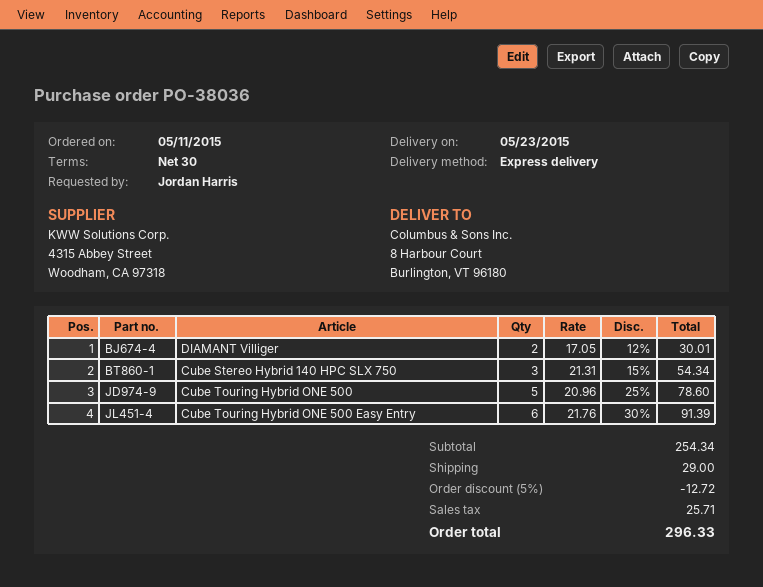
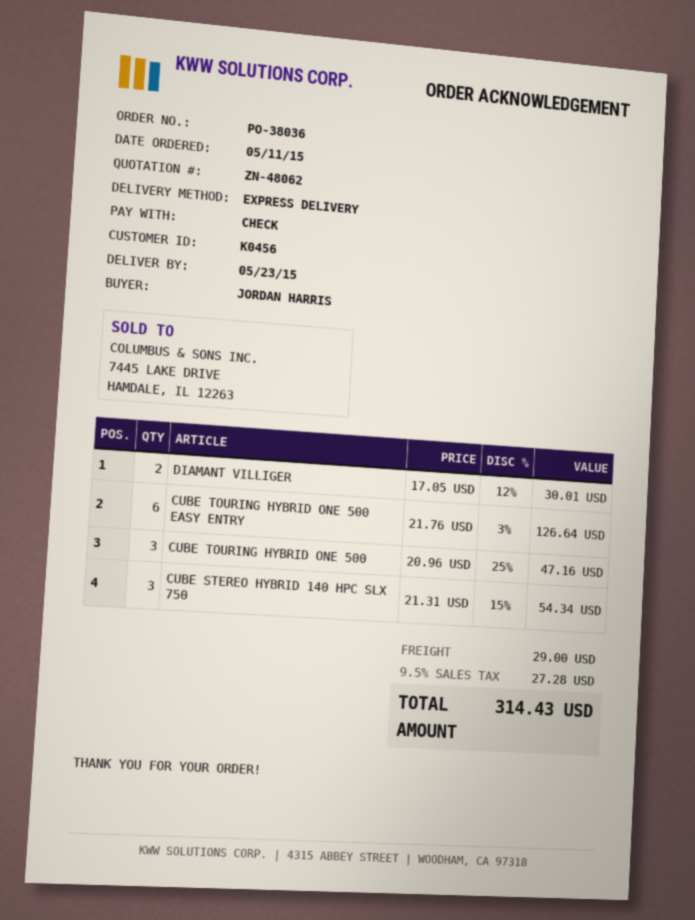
Cube Touring Hybrid ONE 500: 5 x 20.96 - 25% = 78.60 -> 3 x 20.96 - 25% = 47.16
Cube Touring Hybrid ONE 500 Easy Entry: 6 x 21.76 - 30% = 91.39 -> 6 x 21.76 - 3% = 126.64
discount: 5% = 12.72 -> none
tax: 25.71 -> 27.28
total: 296.33 -> 314.43

